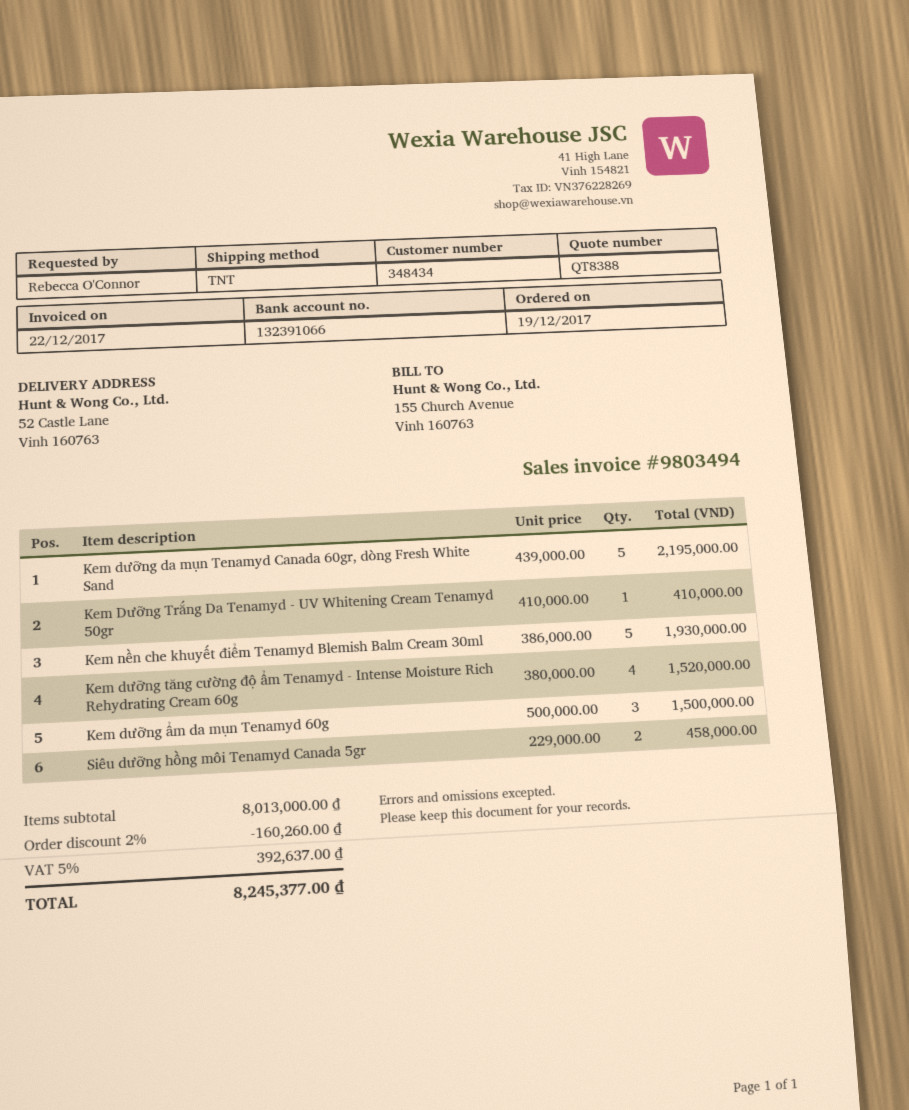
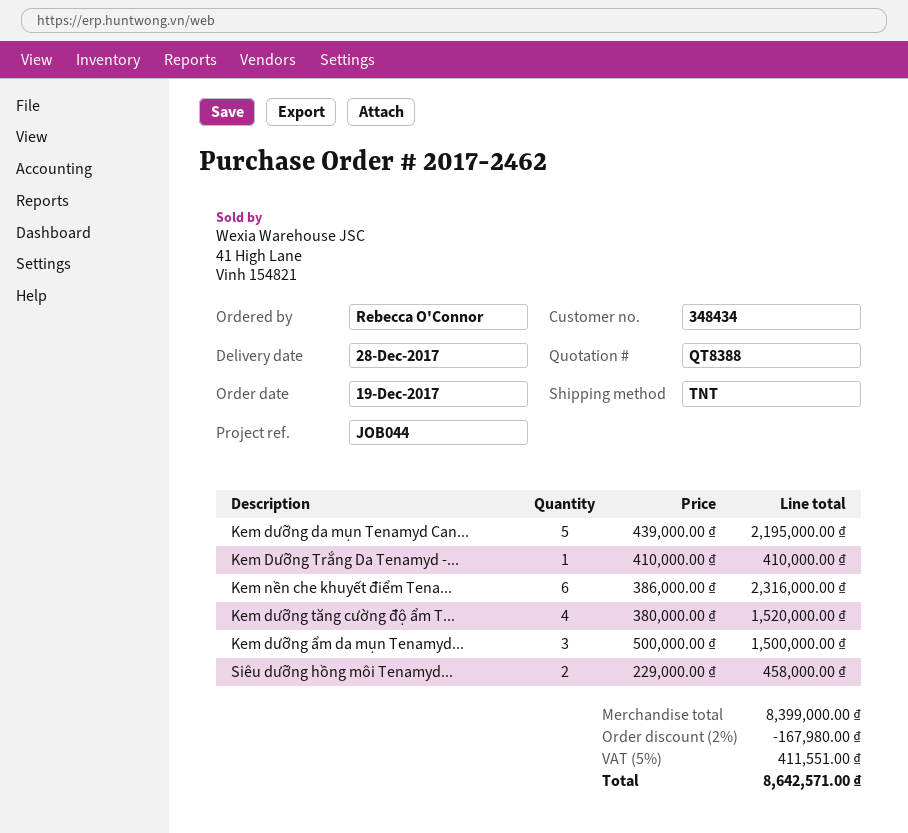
Kem nền che khuyết điểm Tenamyd Blemish Balm Cream 30ml: 5 x 386000.00 = 1930000.00 -> 6 x 386000.00 = 2316000.00
subtotal: 8013000.00 -> 8399000.00
discount: 2% = 160260.00 -> 2% = 167980.00
tax: 5% = 392637.00 -> 5% = 411551.00
total: 8245377.00 -> 8642571.00

